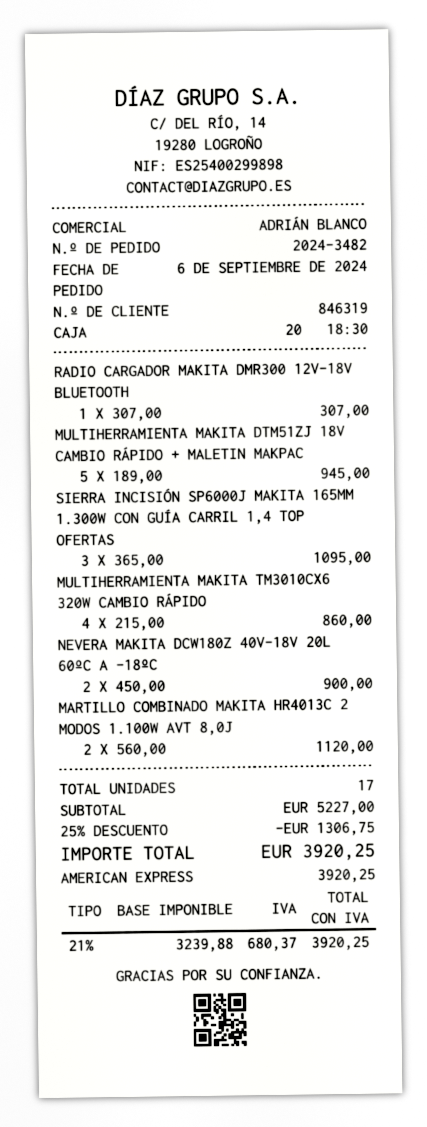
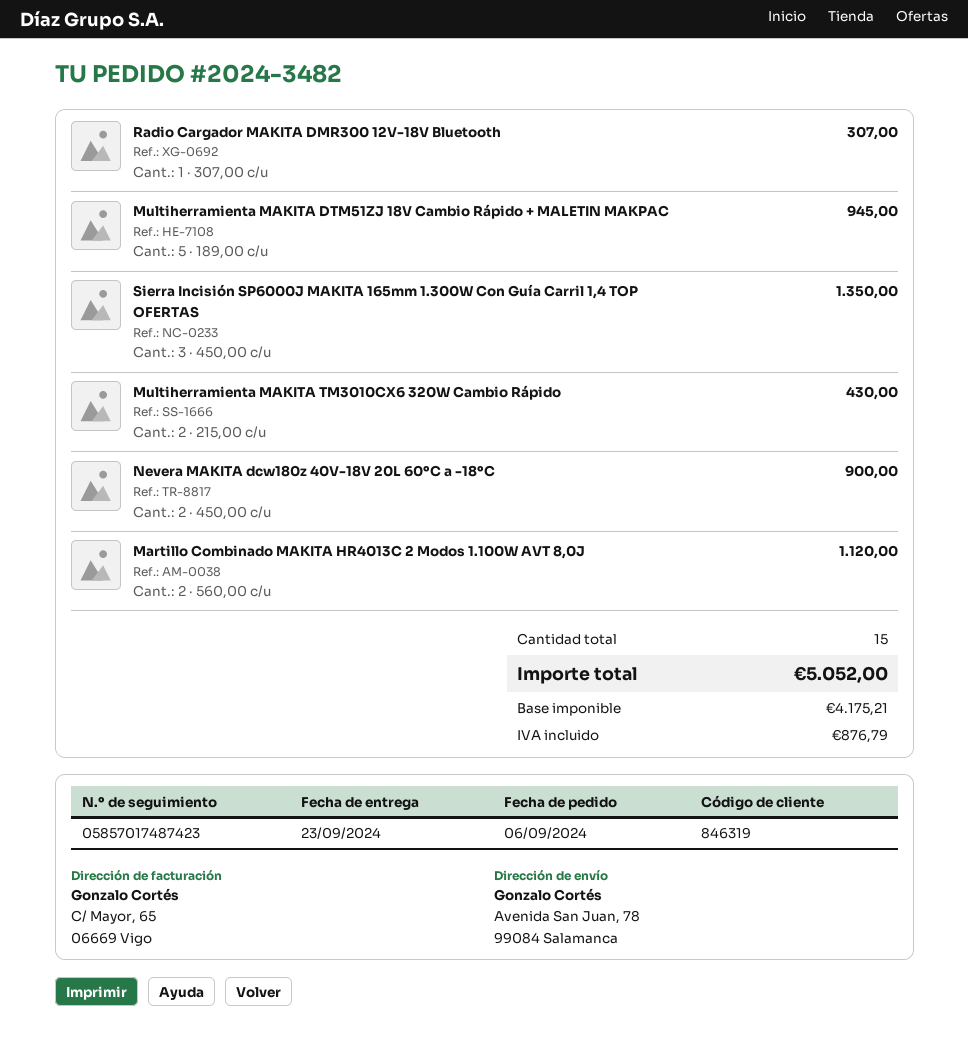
SIERRA INCISIÓN SP6000J MAKITA 165MM 1.300W CON GUÍA CARRIL 1,4 TOP OFERTAS: 3 x 365.00 = 1095.00 -> 3 x 450.00 = 1350.00
MULTIHERRAMIENTA MAKITA TM3010CX6 320W CAMBIO RÁPIDO: 4 x 215.00 = 860.00 -> 2 x 215.00 = 430.00
total quantity: 17 -> 15
discount: 25% = 1306.75 -> none
net: 3239.88 -> 4175.21
tax: 680.37 -> 876.79
total: 3920.25 -> 5052.00

